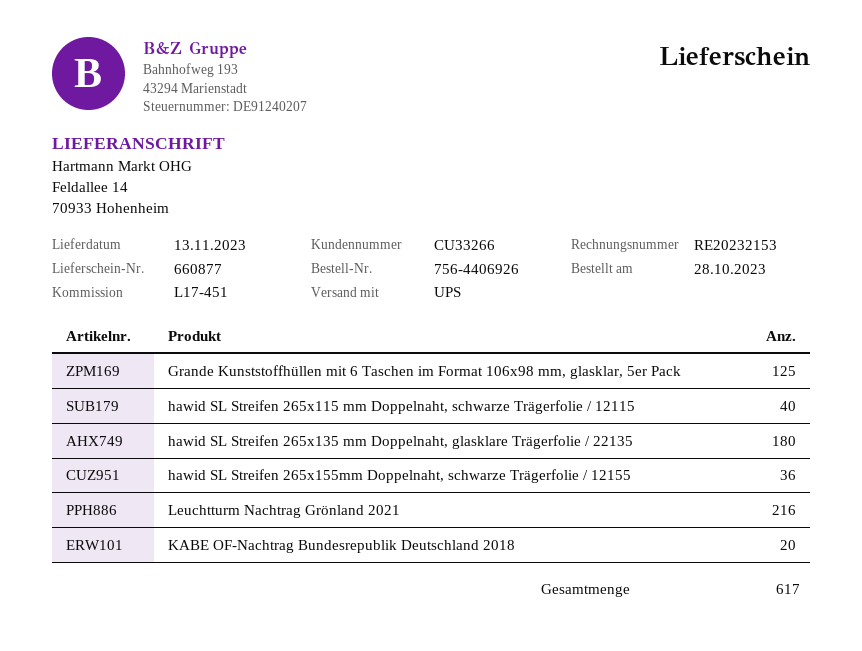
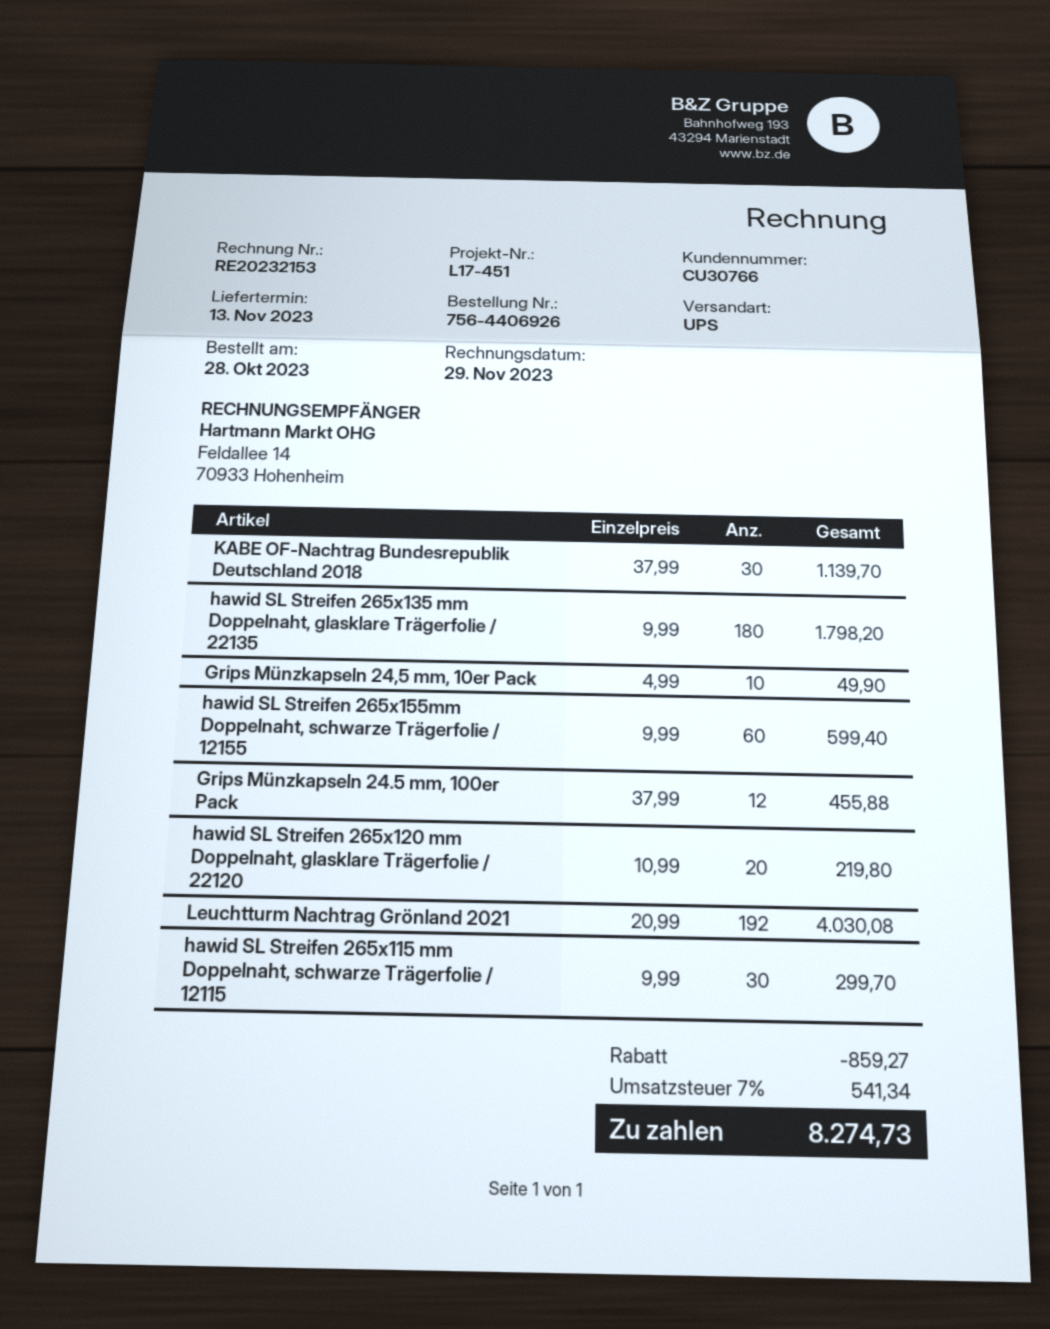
customer number: CU33266 -> CU30766
Grande Kunststoffhüllen mit 6 Taschen im Format 106x98 mm, glasklar, 5er Pack: 125 -> none
hawid SL Streifen 265x115 mm Doppelnaht, schwarze Trägerfolie / 12115: 40 -> 30
hawid SL Streifen 265x155mm Doppelnaht, schwarze Trägerfolie / 12155: 36 -> 60
Leuchtturm Nachtrag Grönland 2021: 216 -> 192
KABE OF-Nachtrag Bundesrepublik Deutschland 2018: 20 -> 30
Grips Münzkapseln 24,5 mm, 10er Pack: none -> 10
Grips Münzkapseln 24.5 mm, 100er Pack: none -> 12
hawid SL Streifen 265x120 mm Doppelnaht, glasklare Trägerfolie / 22120: none -> 20

